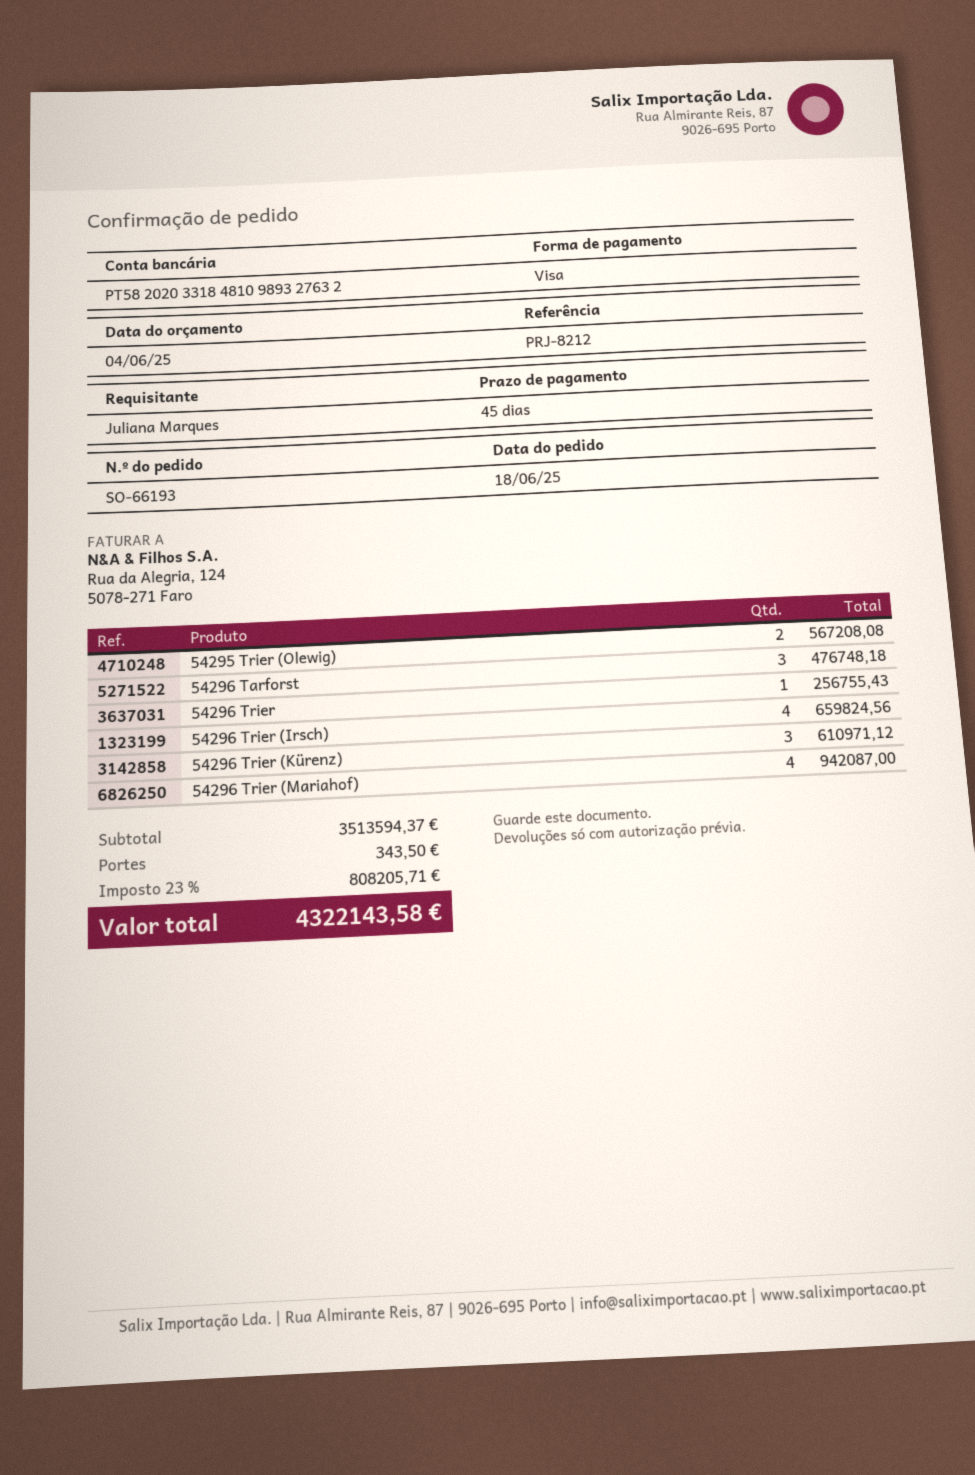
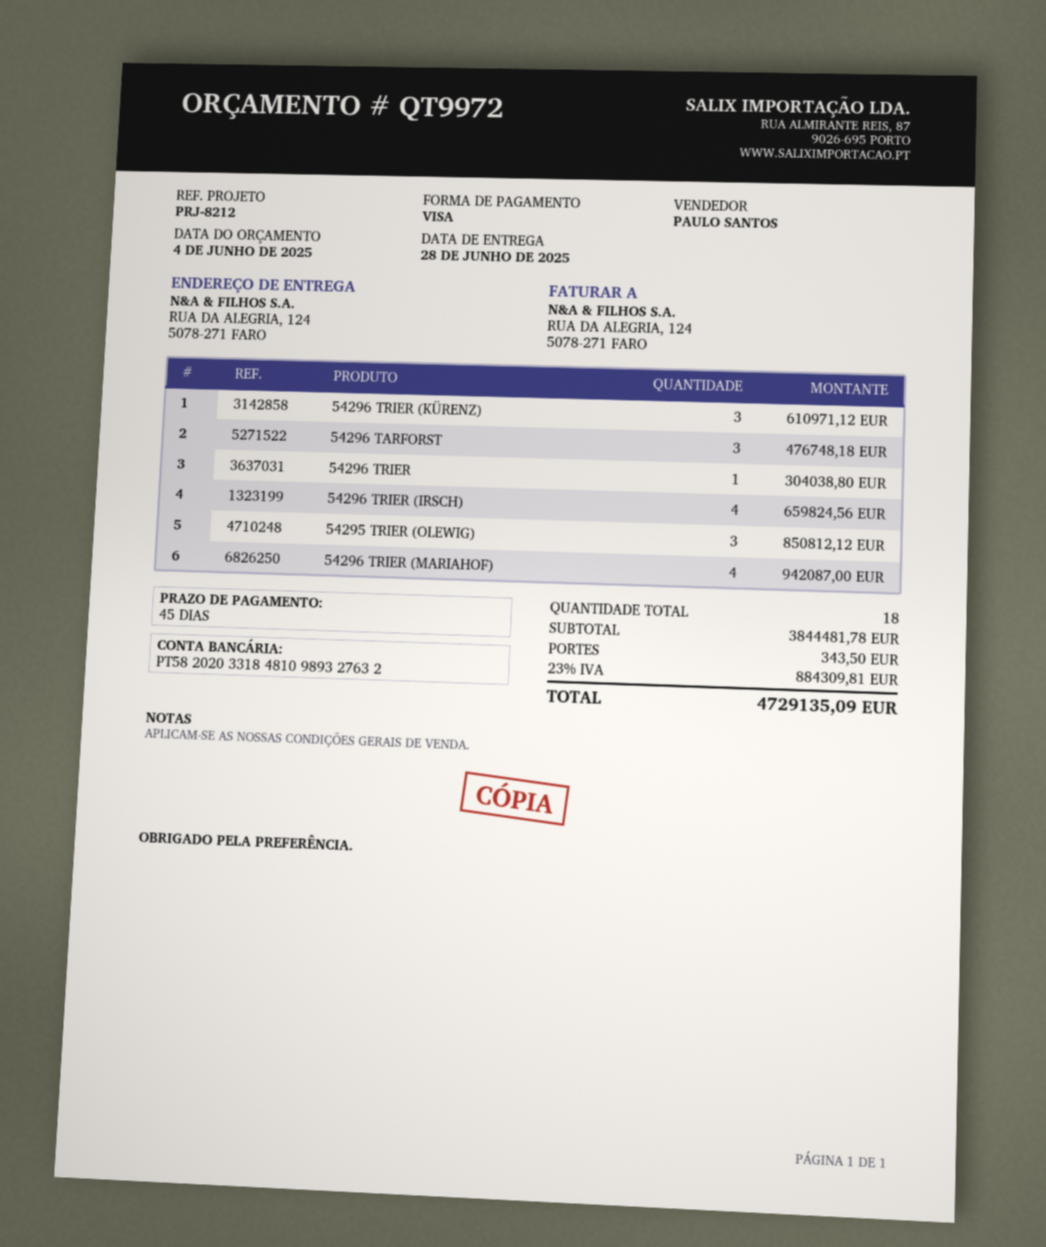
54295 Trier (Olewig): 2 for 567208.08 -> 3 for 850812.12
54296 Trier: 1 for 256755.43 -> 1 for 304038.80
subtotal: 3513594.37 -> 3844481.78
tax: 23% = 808205.71 -> 23% = 884309.81
total: 4322143.58 -> 4729135.09

